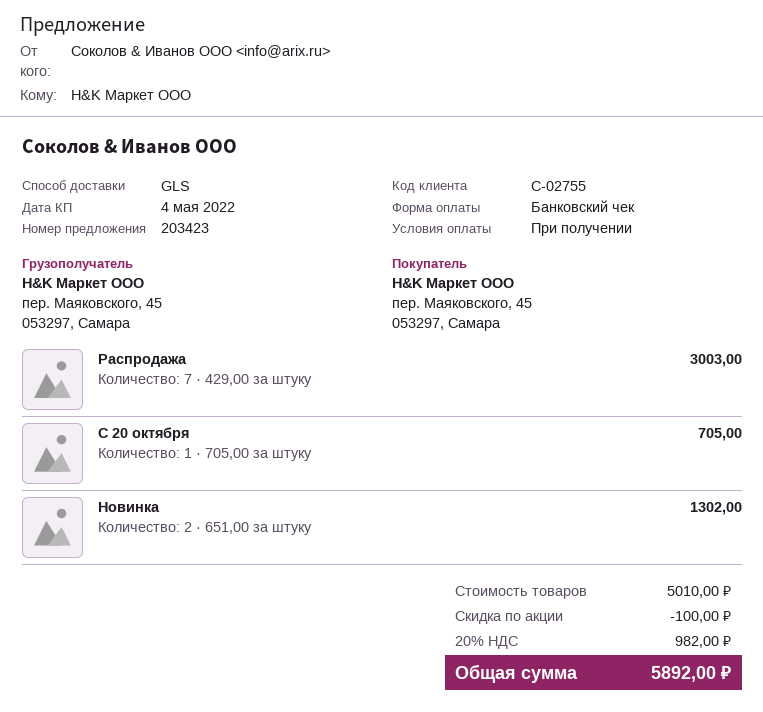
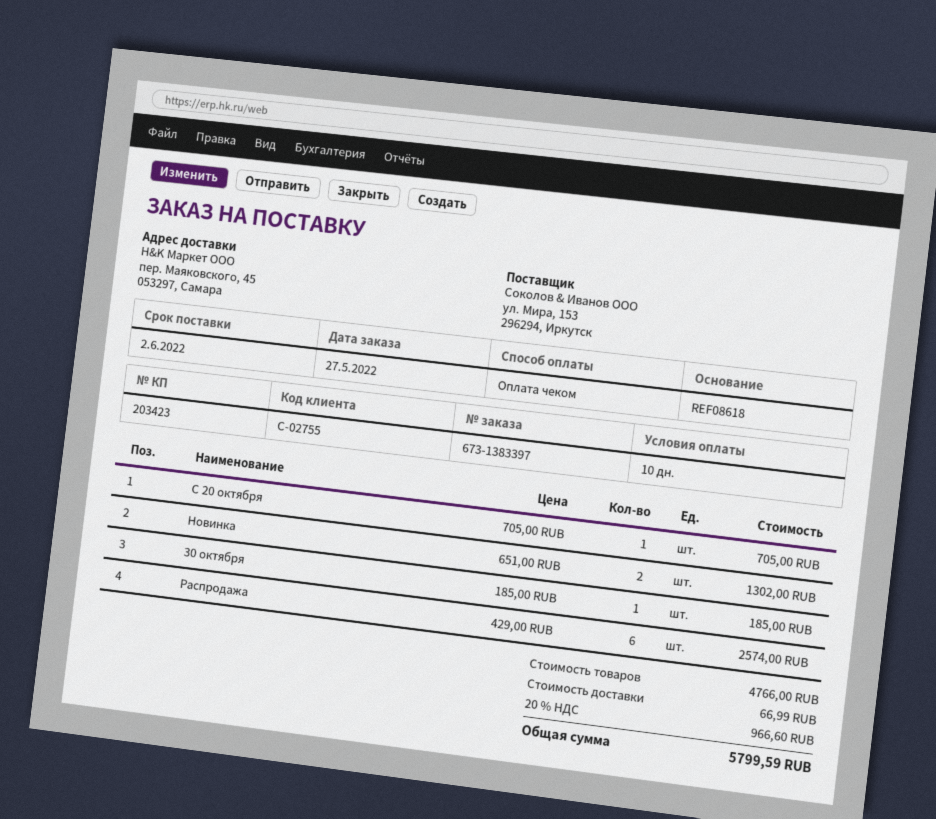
payment terms: on receipt -> 10 days
Распродажа: 7 x 429.00 = 3003.00 -> 6 x 429.00 = 2574.00
30 октября: none -> 1 x 185.00 = 185.00
subtotal: 5010.00 -> 4766.00
discount: 100.00 -> none
shipping: none -> 66.99
tax: 20% = 982.00 -> 20% = 966.60
total: 5892.00 -> 5799.59

